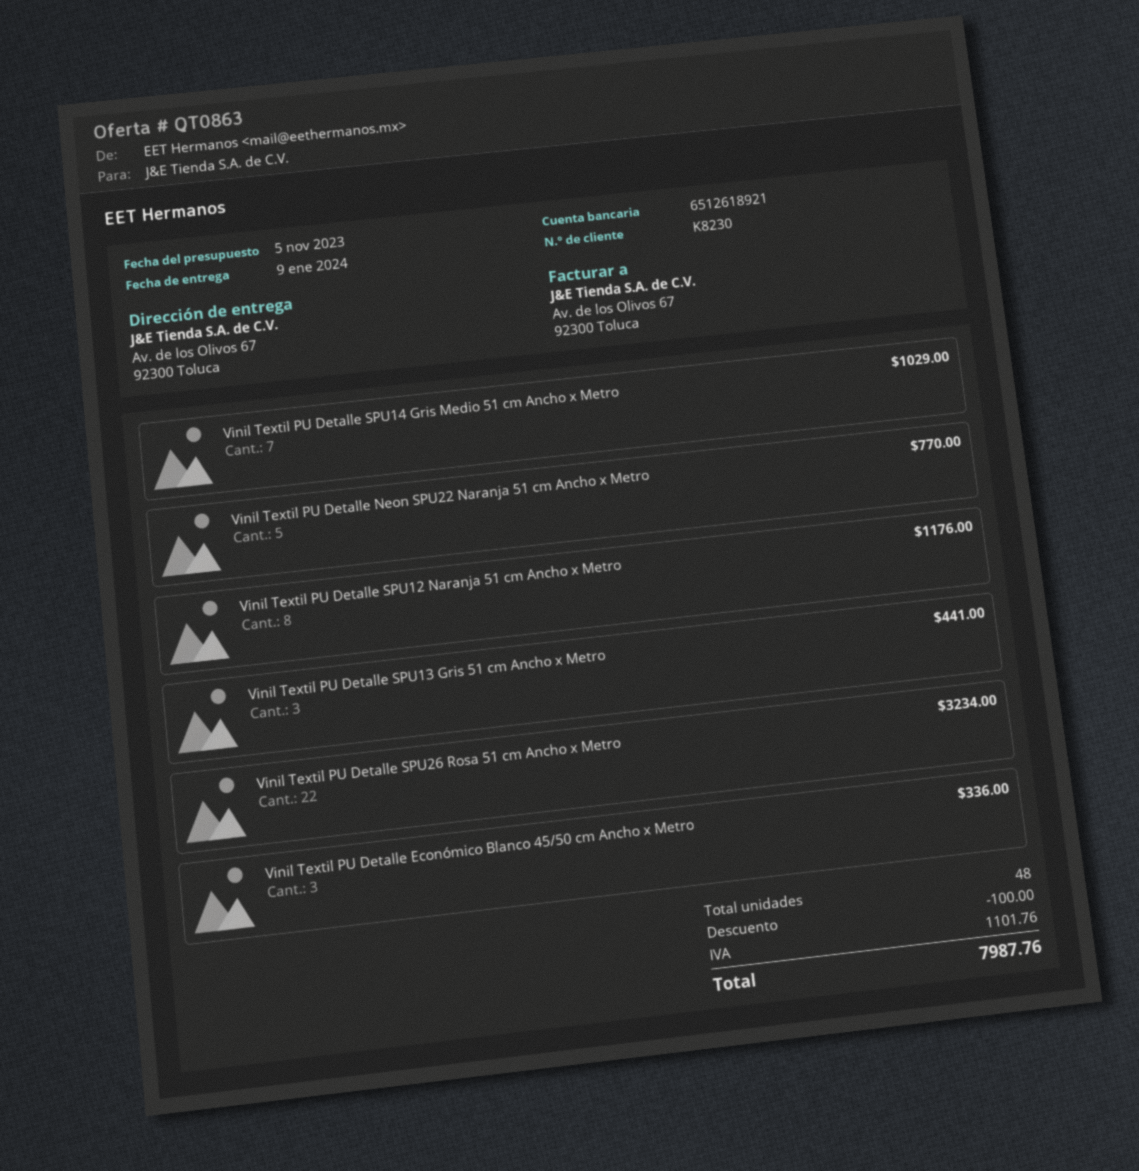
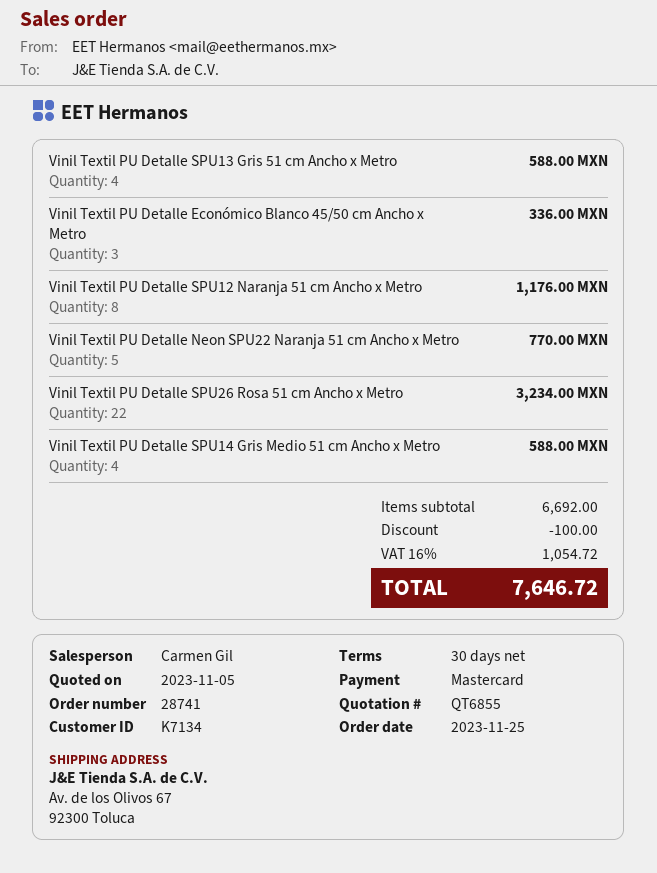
quote number: QT0863 -> QT6855
customer number: K8230 -> K7134
Vinil Textil PU Detalle SPU14 Gris Medio 51 cm Ancho x Metro: 7 for 1029.00 -> 4 for 588.00
Vinil Textil PU Detalle SPU13 Gris 51 cm Ancho x Metro: 3 for 441.00 -> 4 for 588.00
tax: 1101.76 -> 1054.72
total: 7987.76 -> 7646.72

